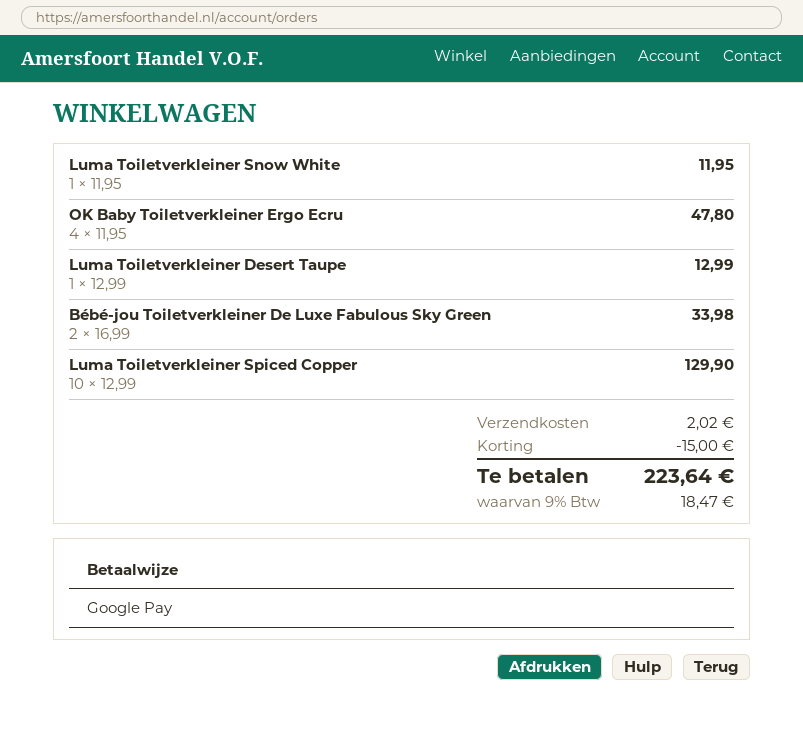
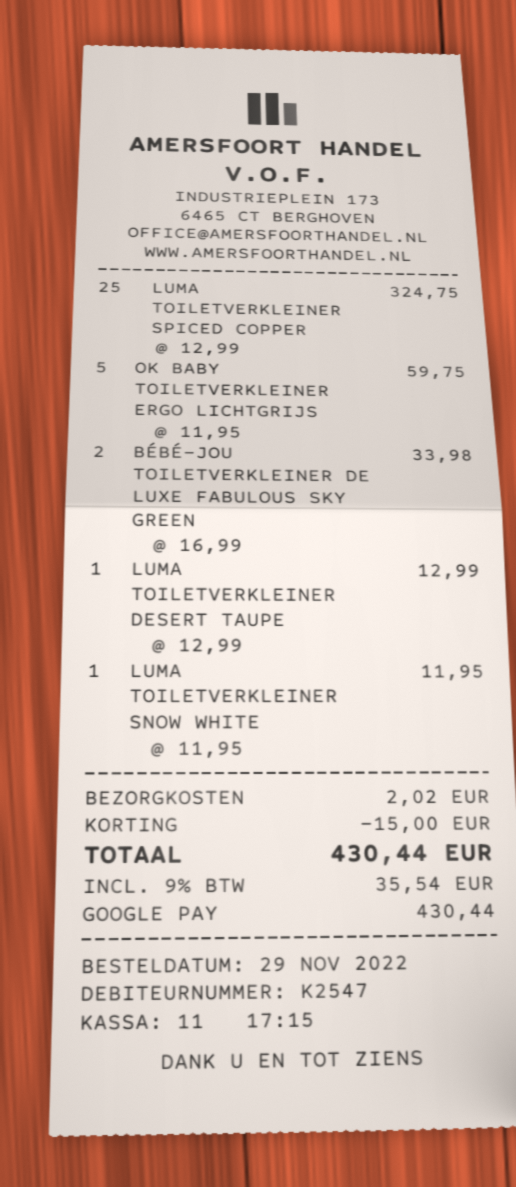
OK Baby Toiletverkleiner Ergo Ecru: 4 x 11.95 = 47.80 -> none
Luma Toiletverkleiner Spiced Copper: 10 x 12.99 = 129.90 -> 25 x 12.99 = 324.75
OK BABY TOILETVERKLEINER ERGO LICHTGRIJS: none -> 5 x 11.95 = 59.75
tax: 9% = 18.47 -> 9% = 35.54
total: 223.64 -> 430.44

